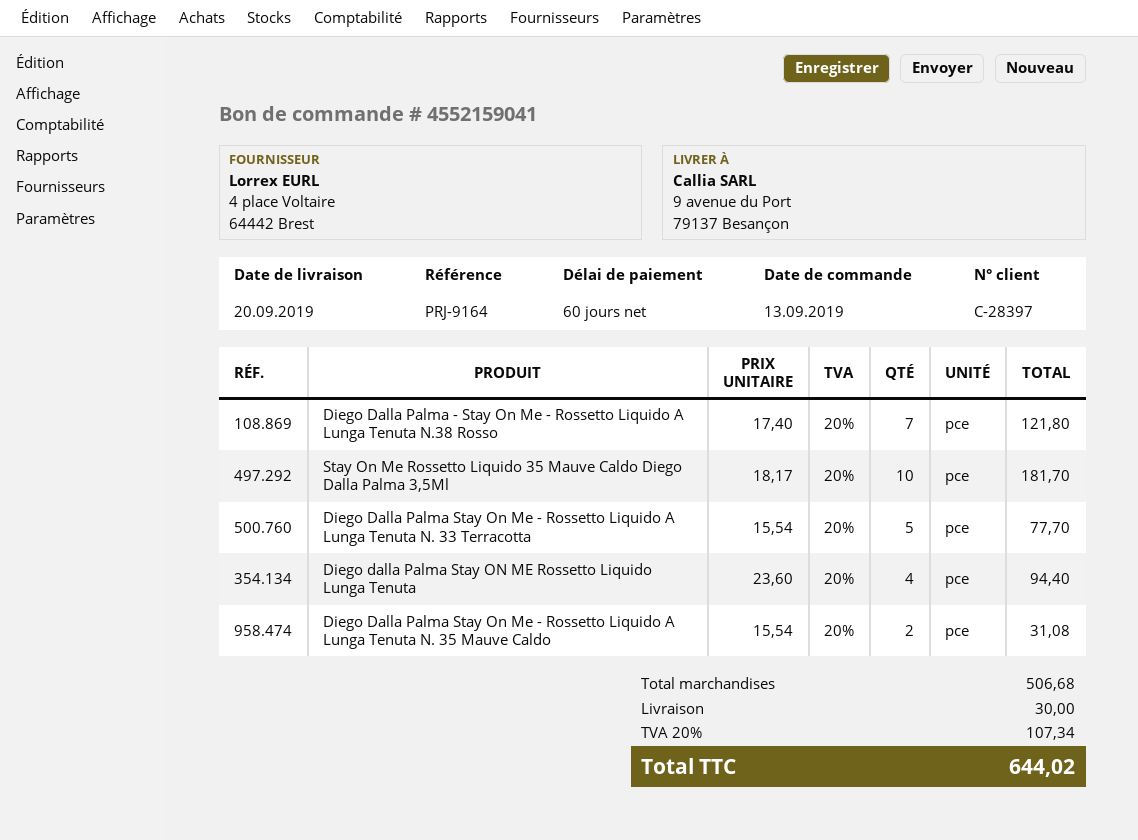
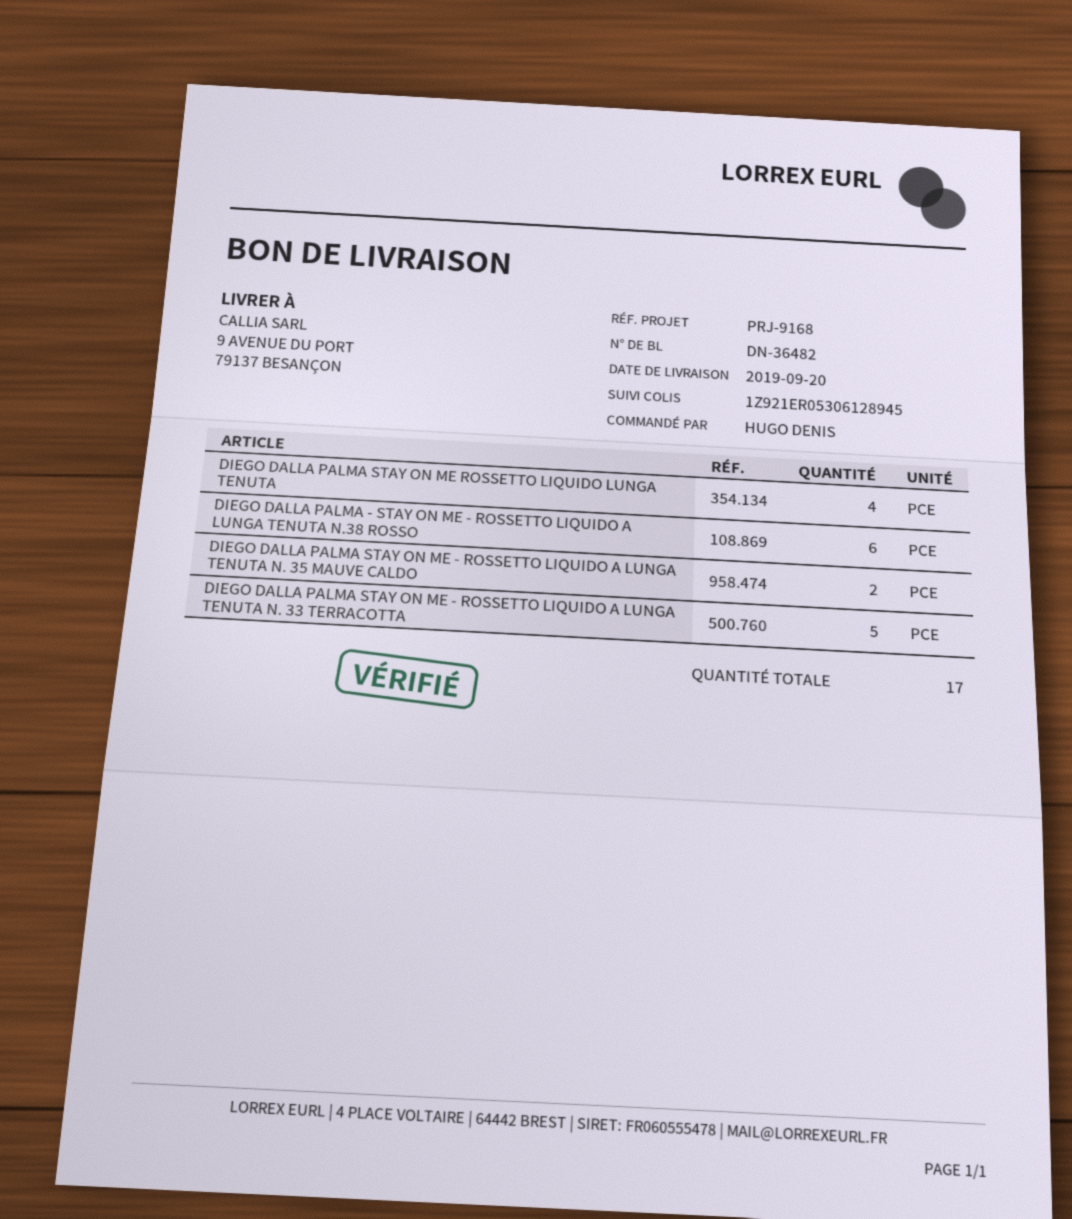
reference: PRJ-9164 -> PRJ-9168
Diego Dalla Palma - Stay On Me - Rossetto Liquido A Lunga Tenuta N.38 Rosso: 7 -> 6
Stay On Me Rossetto Liquido 35 Mauve Caldo Diego Dalla Palma 3,5Ml: 10 -> none

